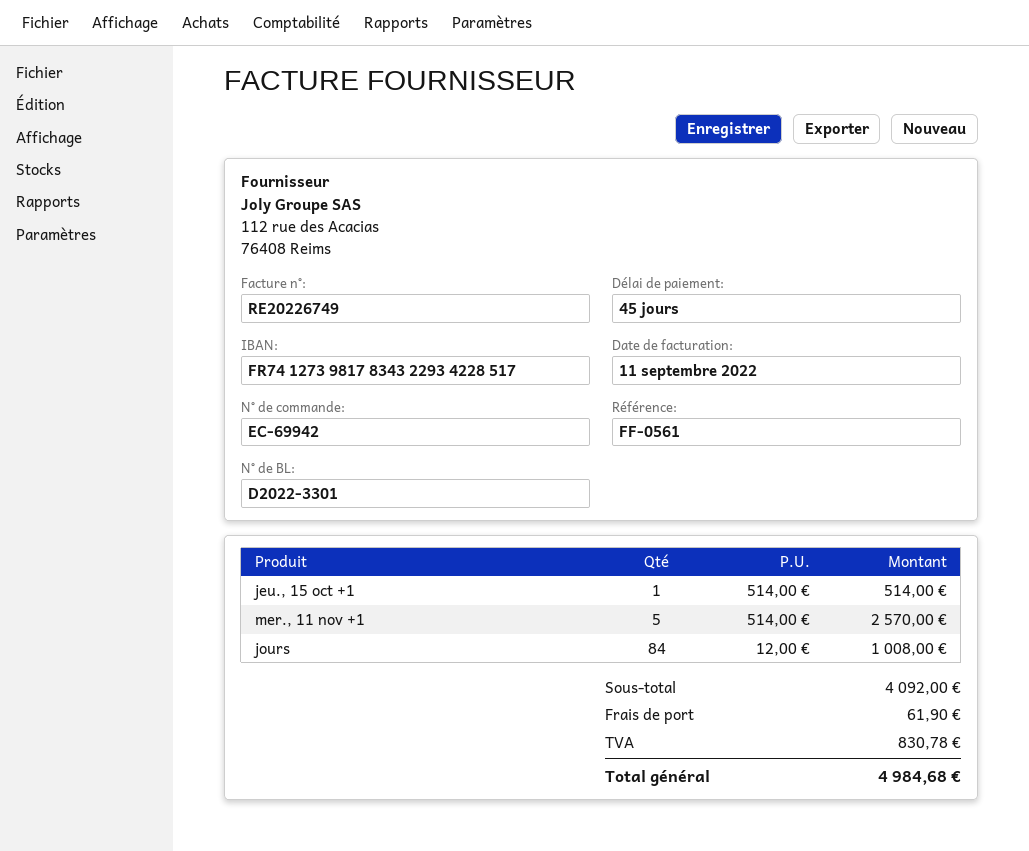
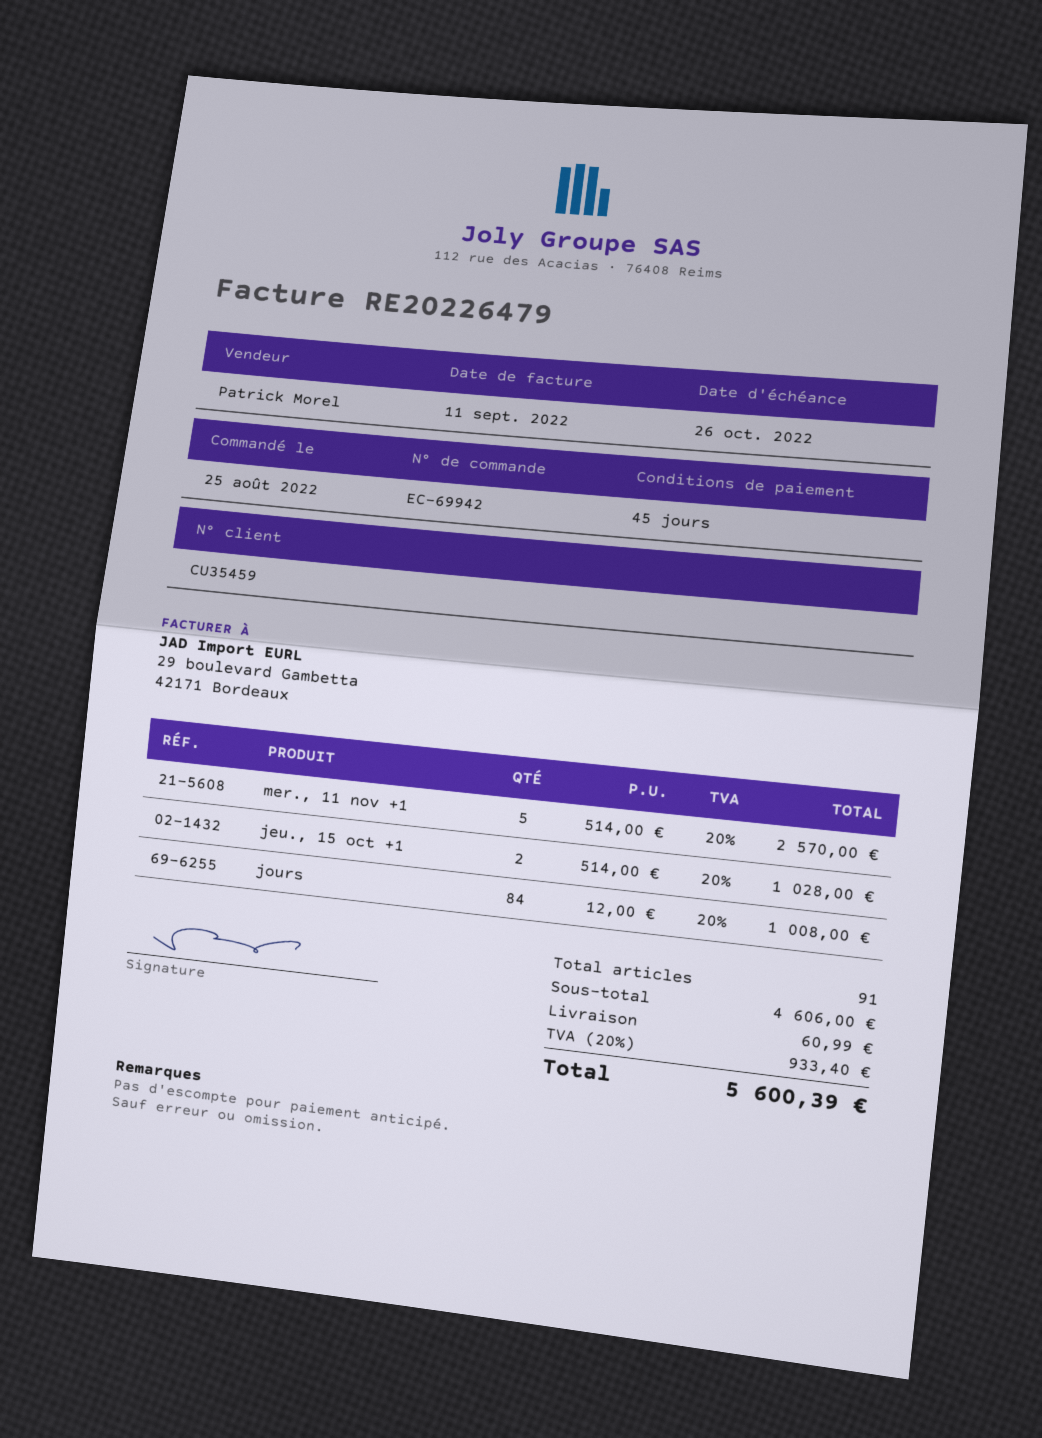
invoice number: RE20226749 -> RE20226479
jeu., 15 oct +1: 1 x 514.00 = 514.00 -> 2 x 514.00 = 1028.00
subtotal: 4092.00 -> 4606.00
shipping: 61.90 -> 60.99
tax: 830.78 -> 933.40
total: 4984.68 -> 5600.39

